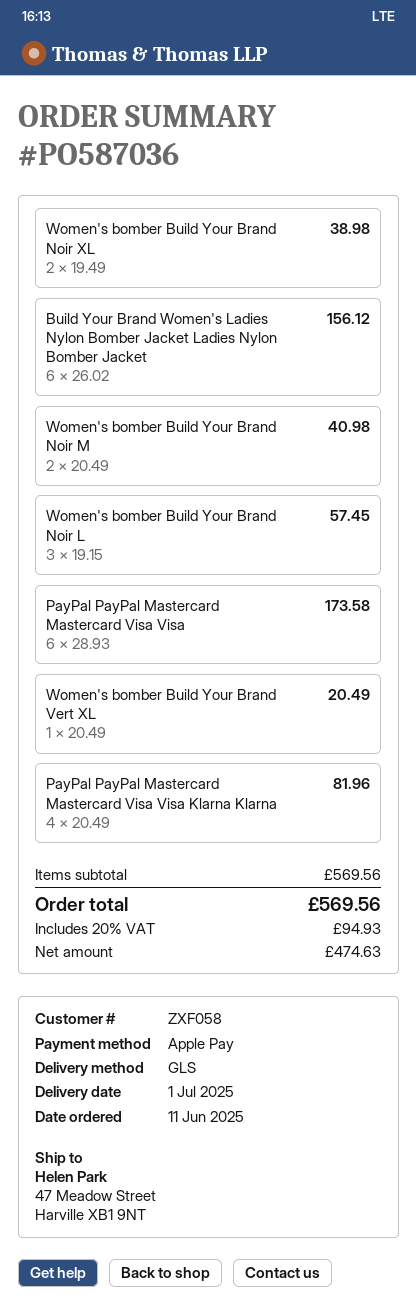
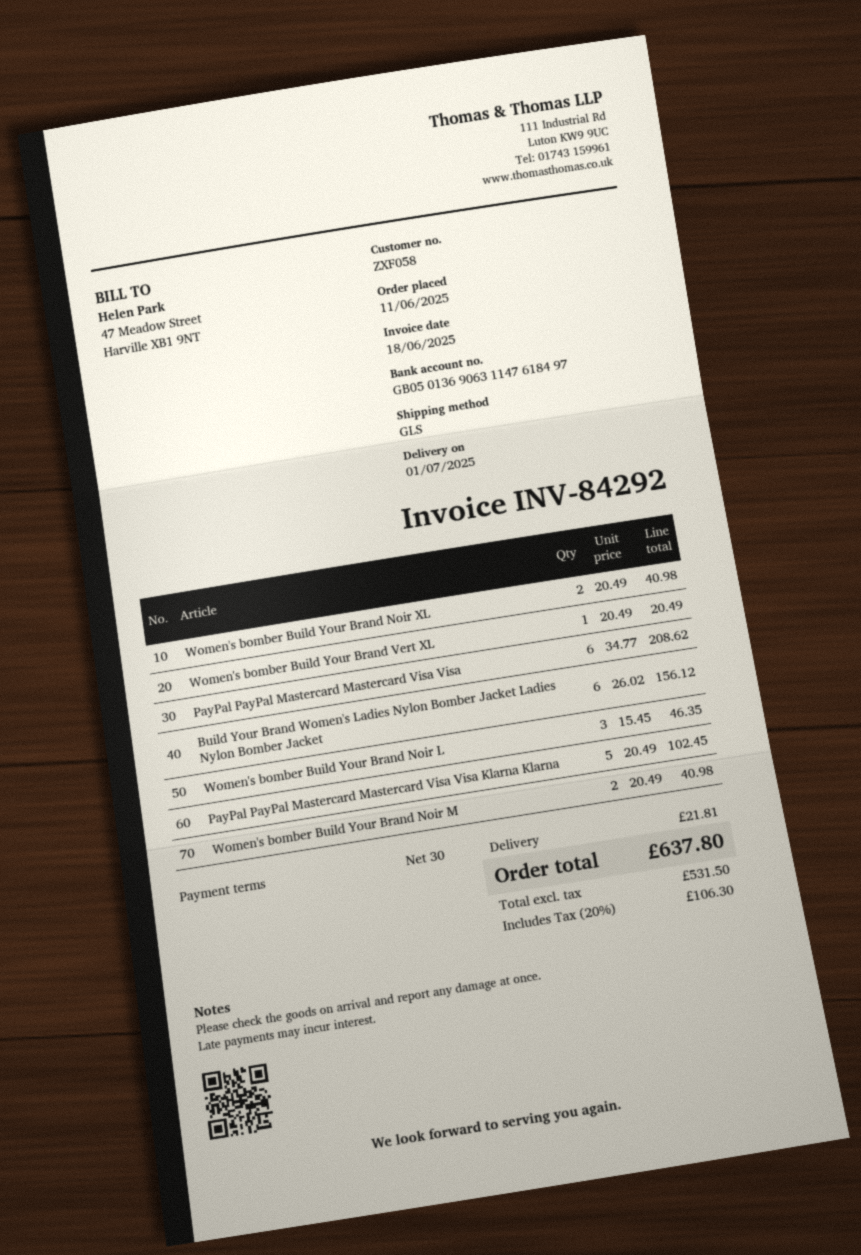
Women's bomber Build Your Brand Noir XL: 2 x 19.49 = 38.98 -> 2 x 20.49 = 40.98
Women's bomber Build Your Brand Noir L: 3 x 19.15 = 57.45 -> 3 x 15.45 = 46.35
PayPal PayPal Mastercard Mastercard Visa Visa: 6 x 28.93 = 173.58 -> 6 x 34.77 = 208.62
PayPal PayPal Mastercard Mastercard Visa Visa Klarna Klarna: 4 x 20.49 = 81.96 -> 5 x 20.49 = 102.45
shipping: none -> 21.81
net: 474.63 -> 531.50
tax: 20% = 94.93 -> 20% = 106.30
total: 569.56 -> 637.80

